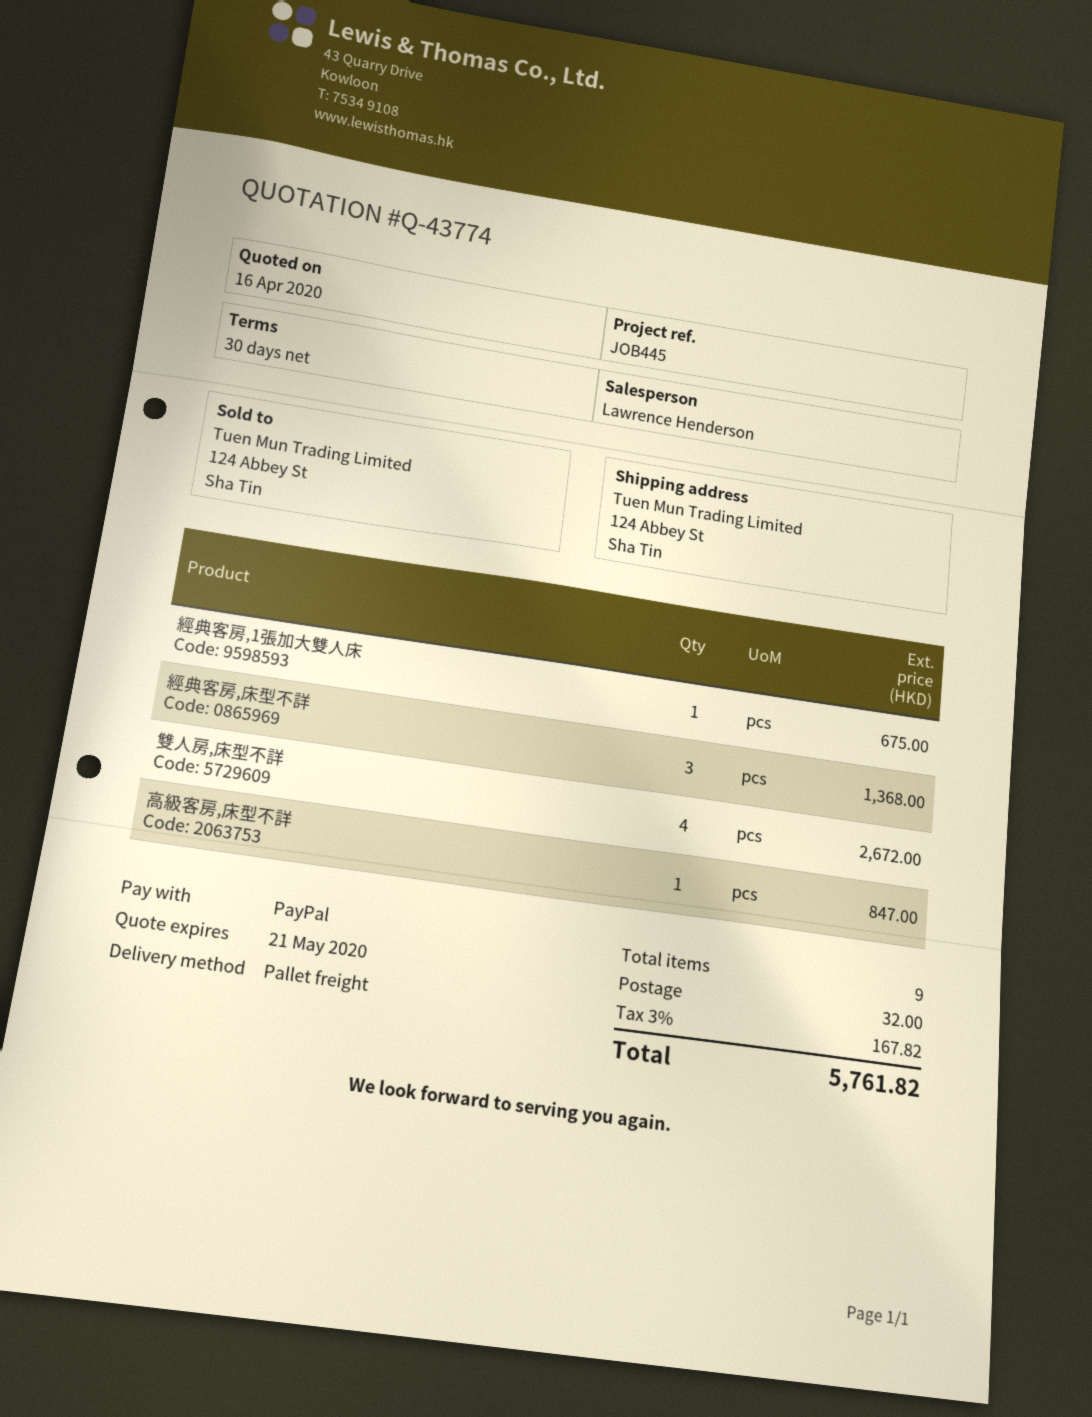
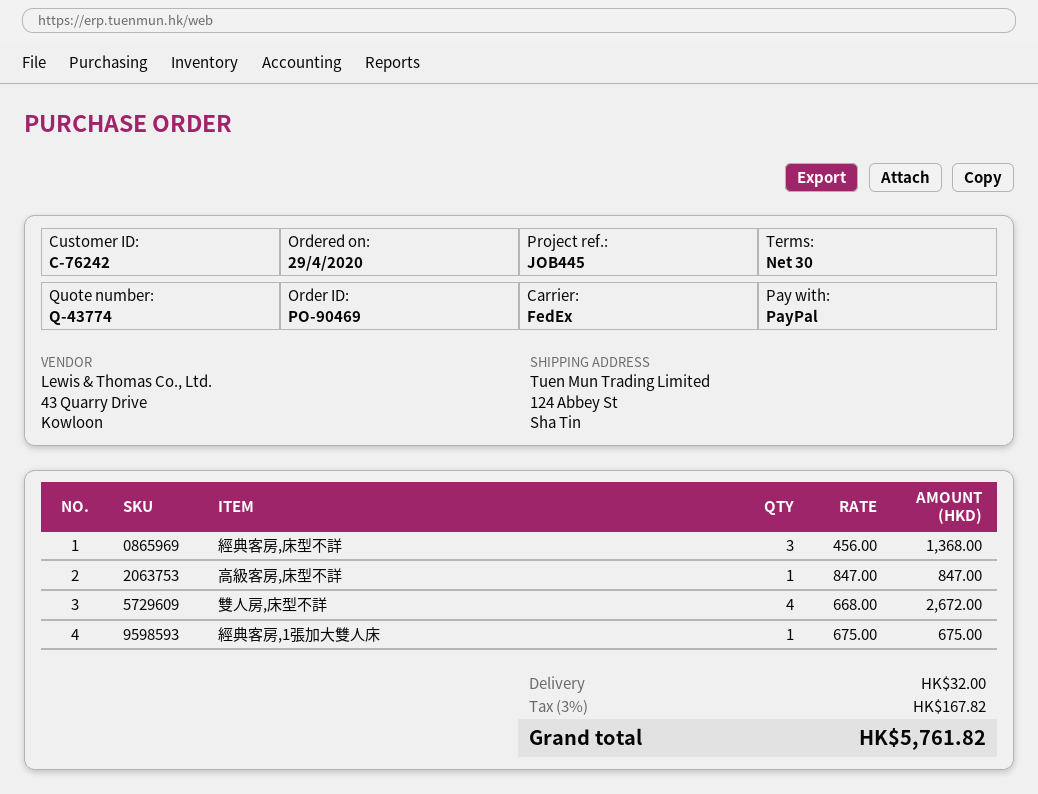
shipping method: pallet freight -> FedEx

